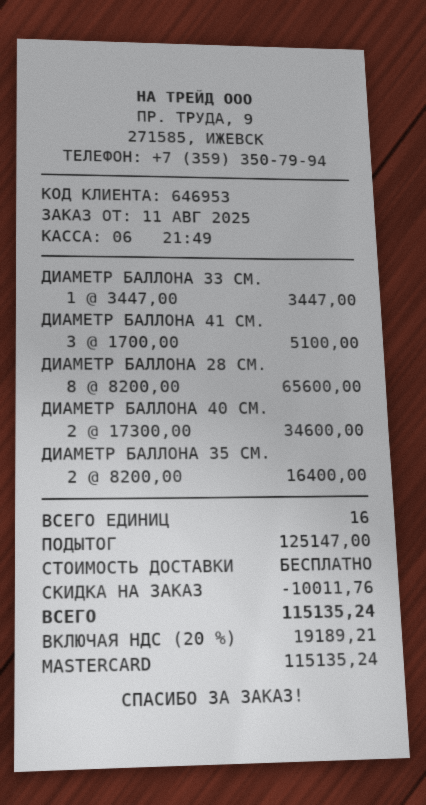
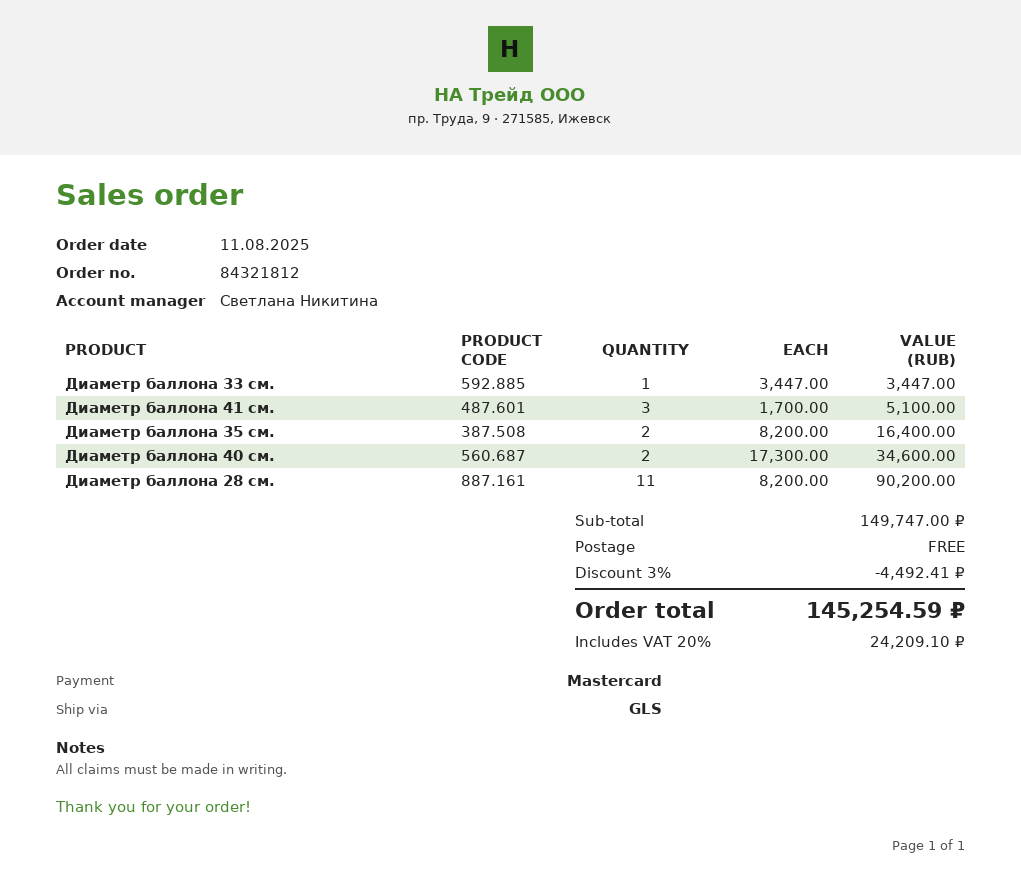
ДИАМЕТР БАЛЛОНА 28 СМ.: 8 x 8200.00 = 65600.00 -> 11 x 8200.00 = 90200.00
subtotal: 125147.00 -> 149747.00
discount: 10011.76 -> 4492.41
tax: 20% = 19189.21 -> 20% = 24209.10
total: 115135.24 -> 145254.59

